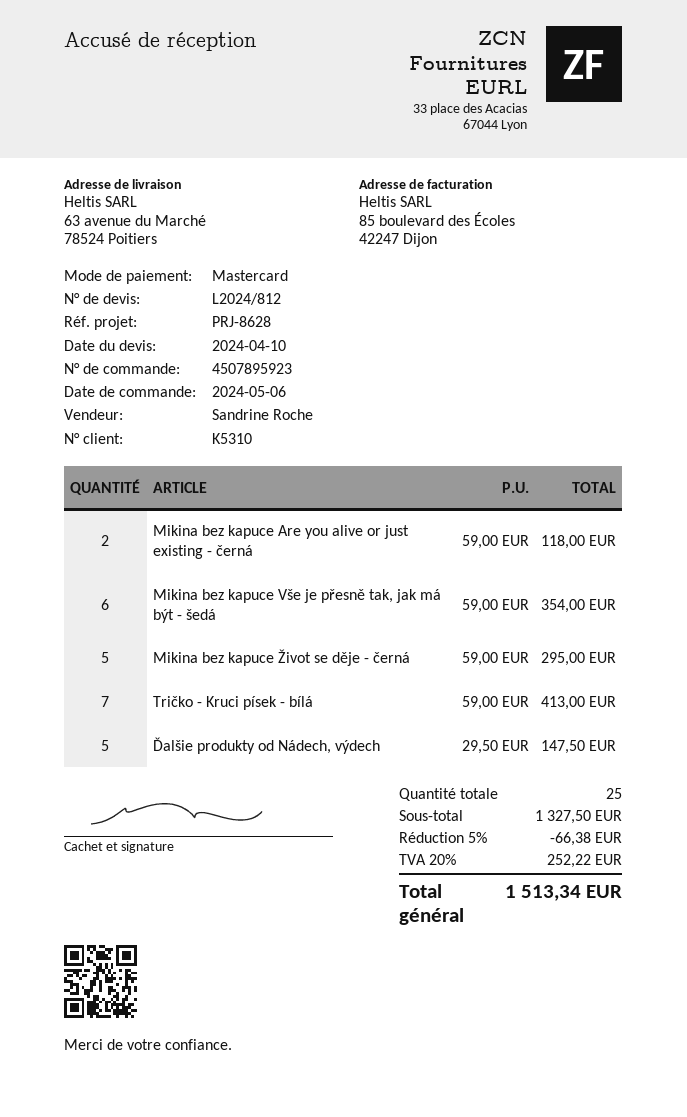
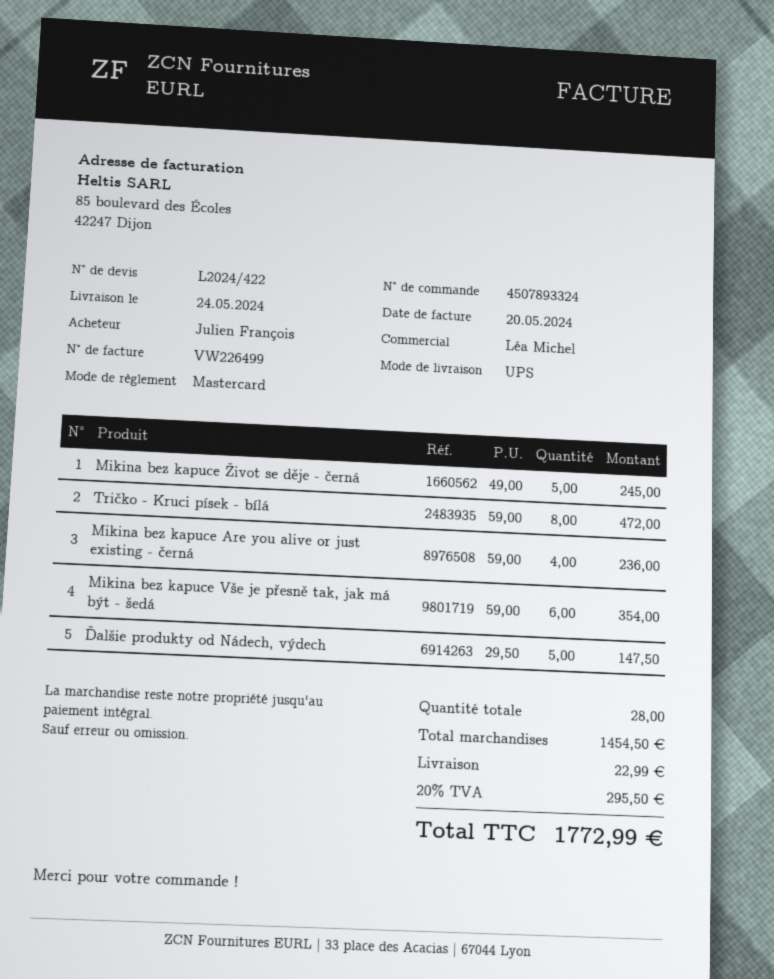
quote number: L2024/812 -> L2024/422
order number: 4507895923 -> 4507893324
sales rep: Sandrine Roche -> Léa Michel
Mikina bez kapuce Are you alive or just existing - černá: 2 x 59.00 = 118.00 -> 4 x 59.00 = 236.00
Mikina bez kapuce Život se děje - černá: 5 x 59.00 = 295.00 -> 5 x 49.00 = 245.00
Tričko - Kruci písek - bílá: 7 x 59.00 = 413.00 -> 8 x 59.00 = 472.00
total quantity: 25 -> 28
subtotal: 1327.50 -> 1454.50
discount: 5% = 66.38 -> none
shipping: none -> 22.99
tax: 20% = 252.22 -> 20% = 295.50
total: 1513.34 -> 1772.99

